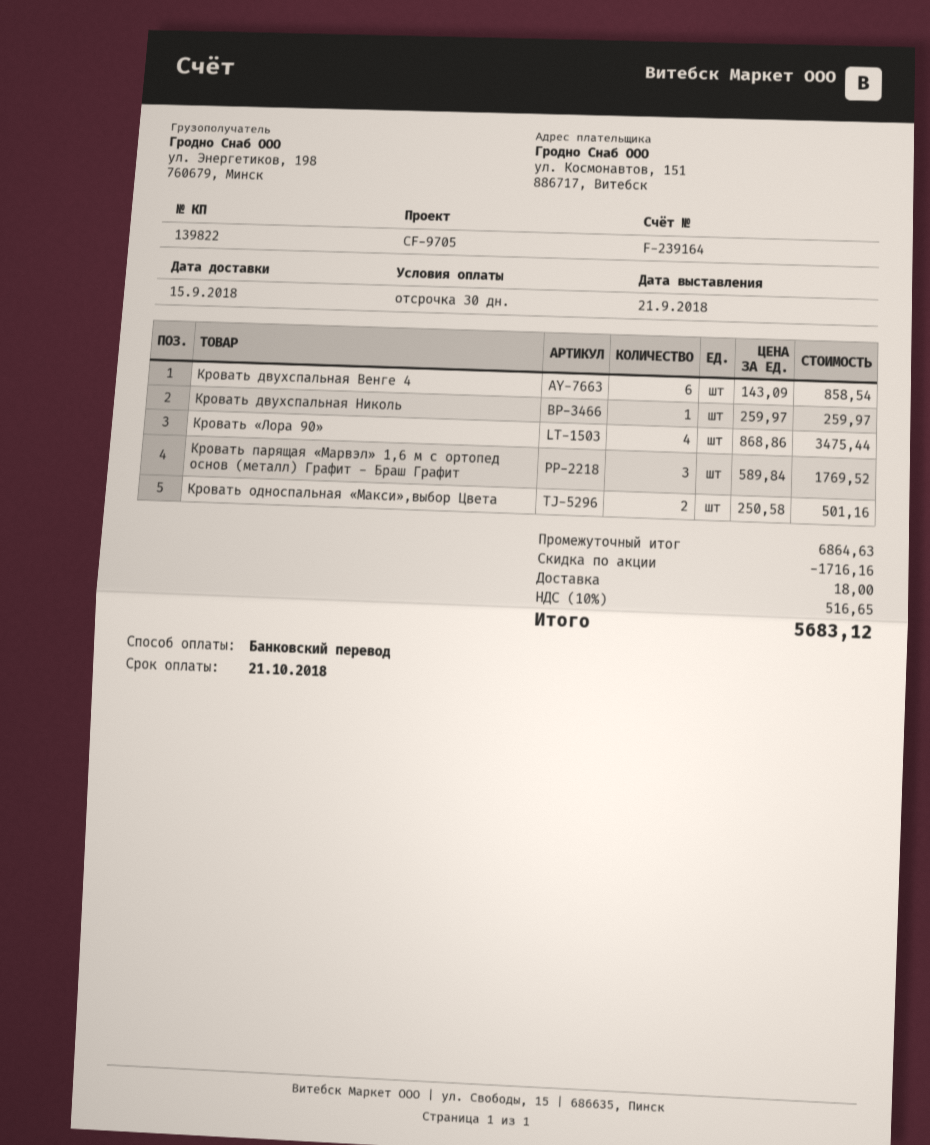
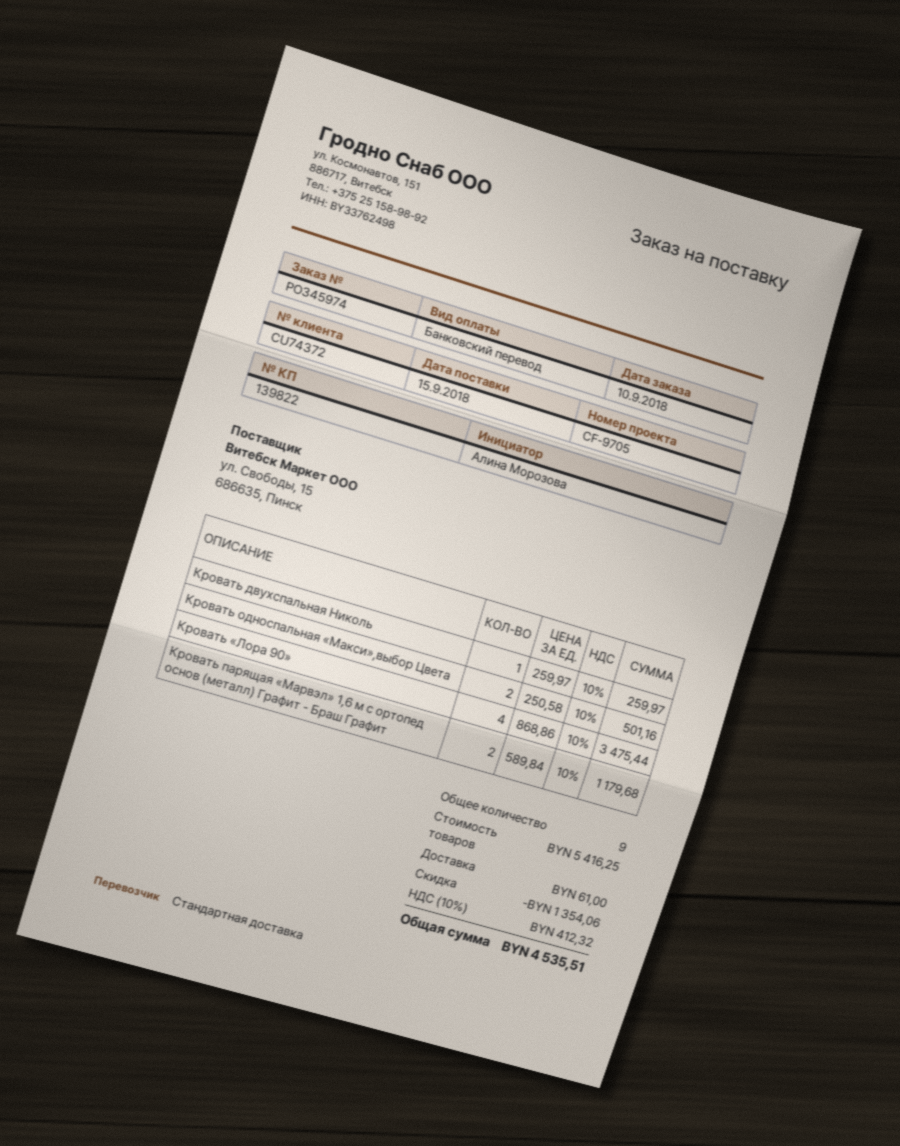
Кровать двухспальная Венге 4: 6 x 143.09 = 858.54 -> none
Кровать парящая «Марвэл» 1,6 м с ортопед основ (металл) Графит - Браш Графит: 3 x 589.84 = 1769.52 -> 2 x 589.84 = 1179.68
subtotal: 6864.63 -> 5416.25
discount: 1716.16 -> 1354.06
shipping: 18.00 -> 61.00
tax: 10% = 516.65 -> 10% = 412.32
total: 5683.12 -> 4535.51

